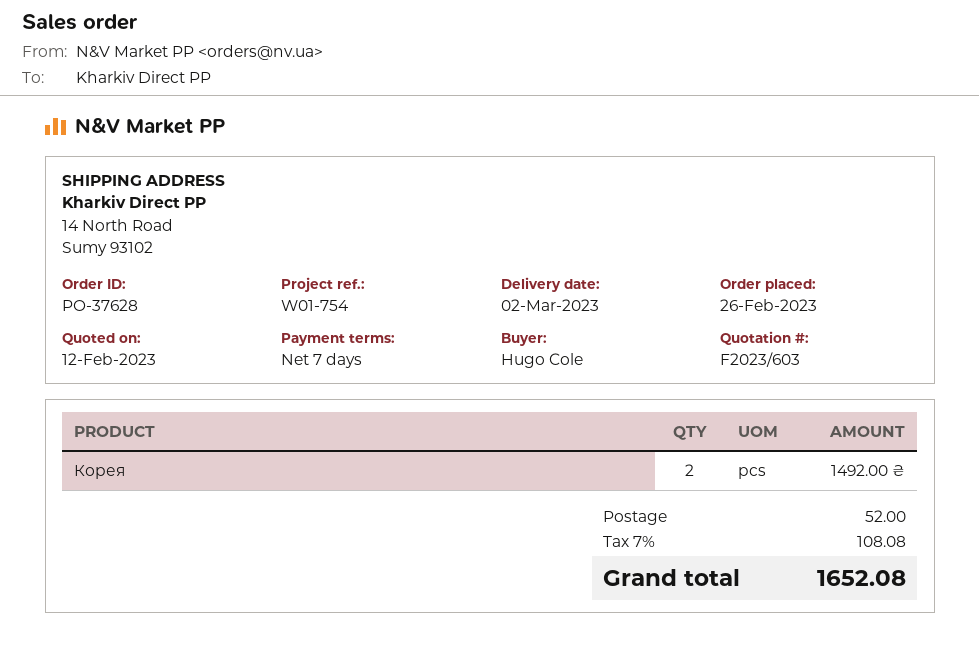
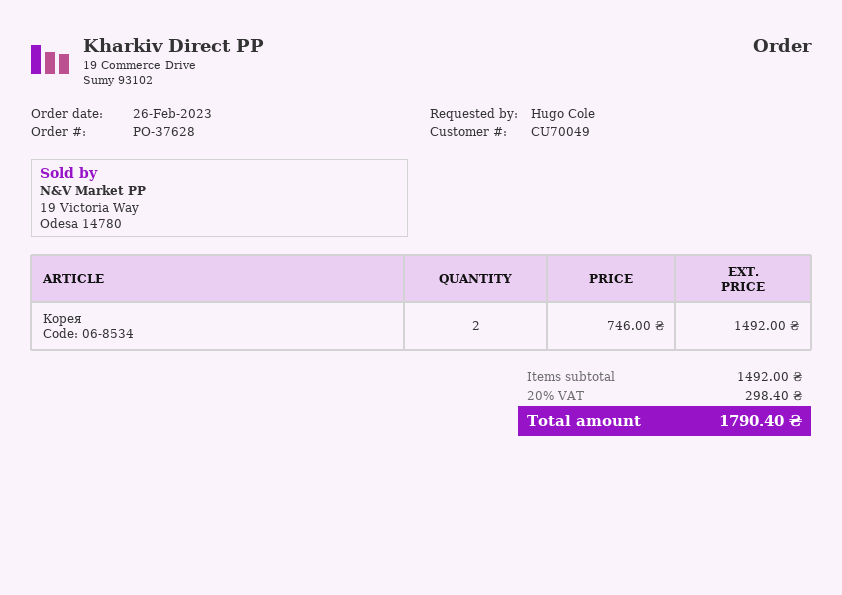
shipping: 52.00 -> none
tax: 7% = 108.08 -> 20% = 298.40
total: 1652.08 -> 1790.40

